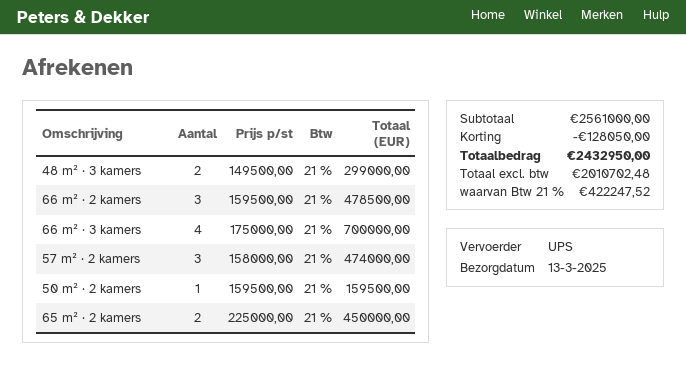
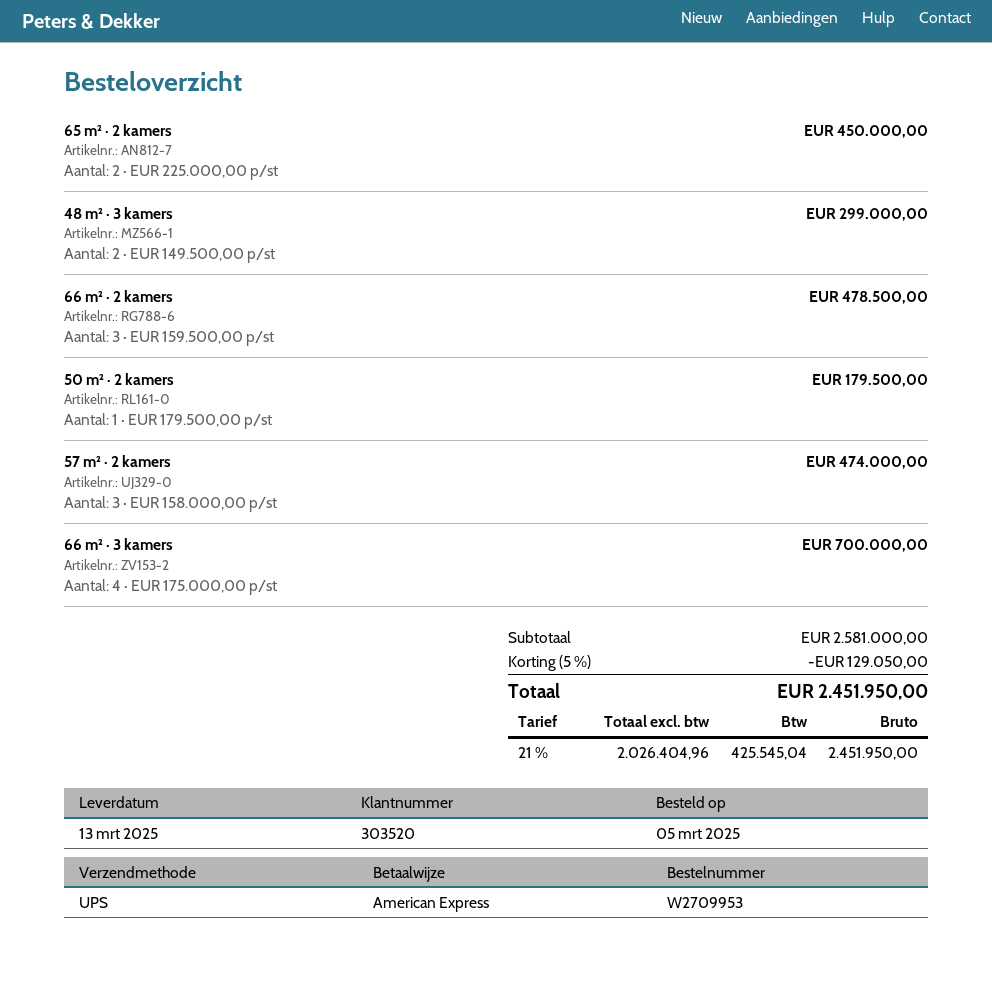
50 m² · 2 kamers: 1 x 159500.00 = 159500.00 -> 1 x 179500.00 = 179500.00
subtotal: 2561000.00 -> 2581000.00
discount: 128050.00 -> 129050.00
net: 2010702.48 -> 2026404.96
tax: 21% = 422247.52 -> 21% = 425545.04
total: 2432950.00 -> 2451950.00

